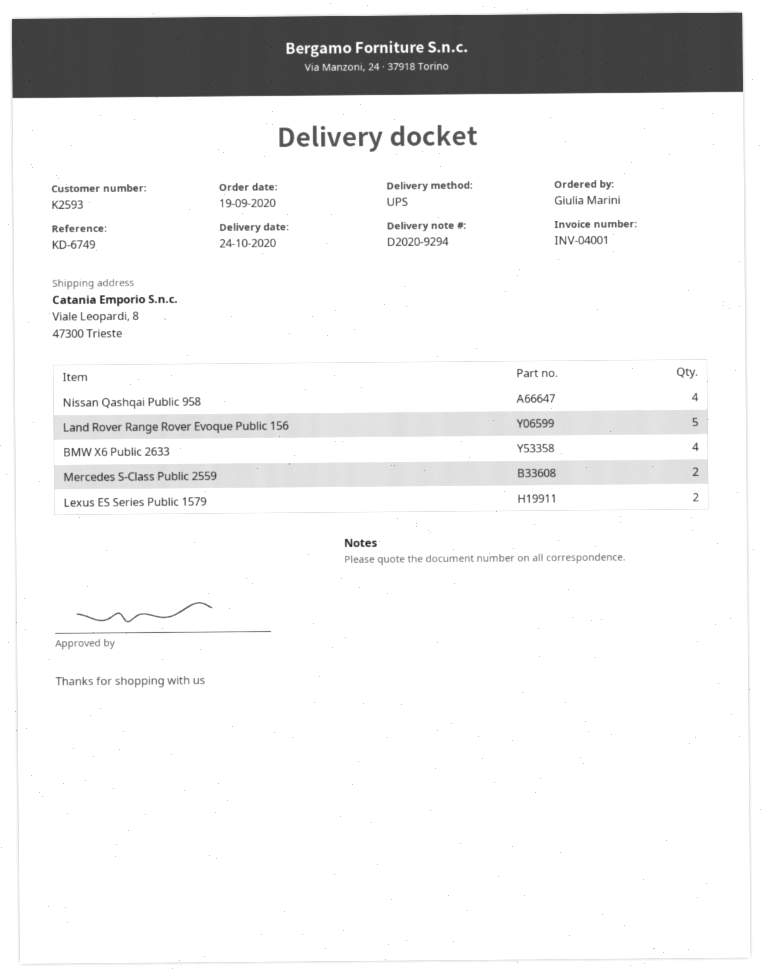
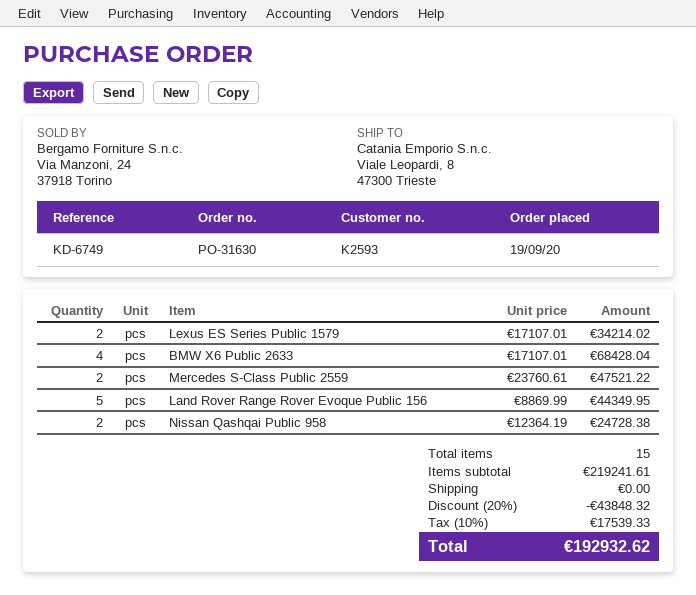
Nissan Qashqai Public 958: 4 -> 2

